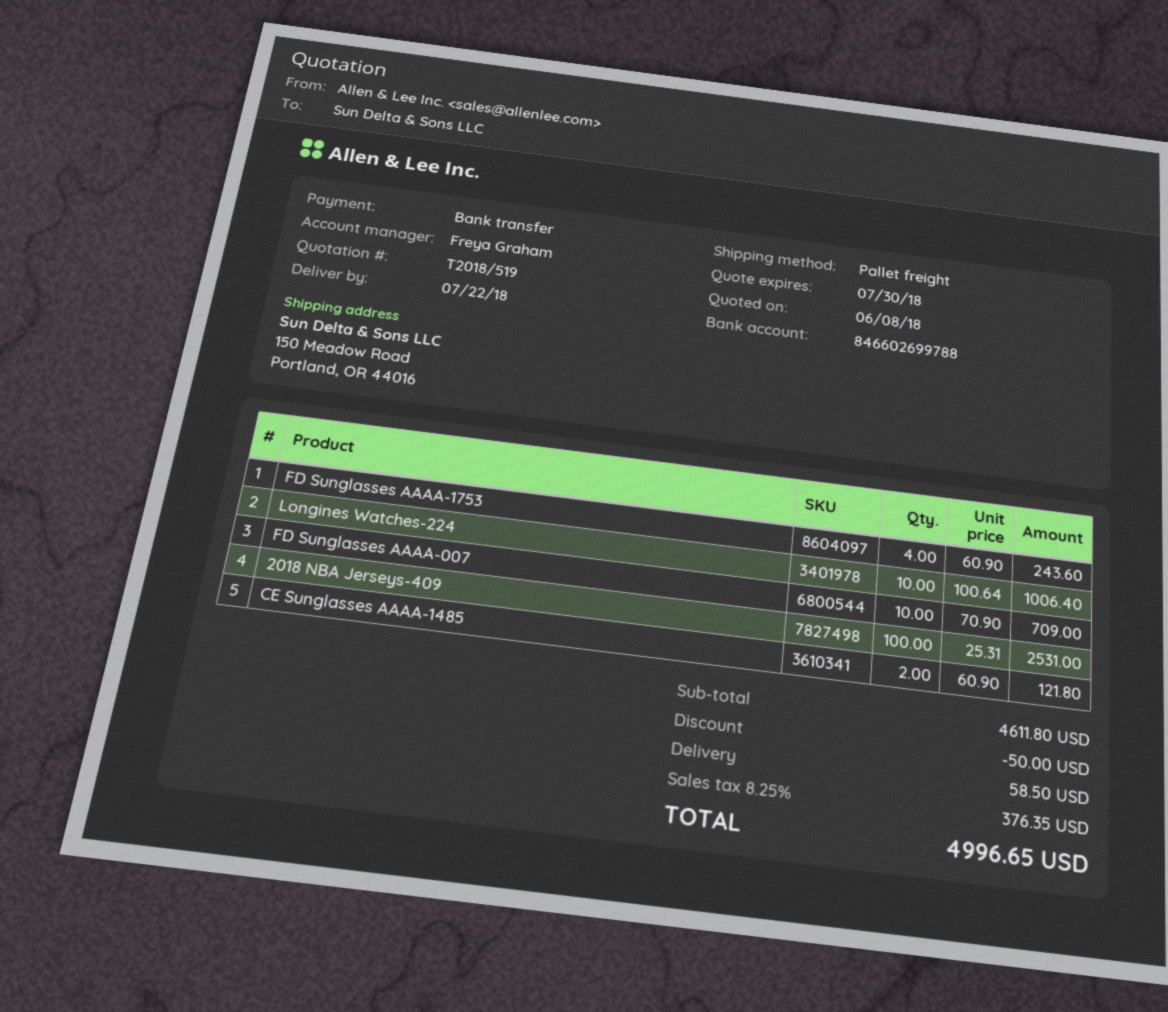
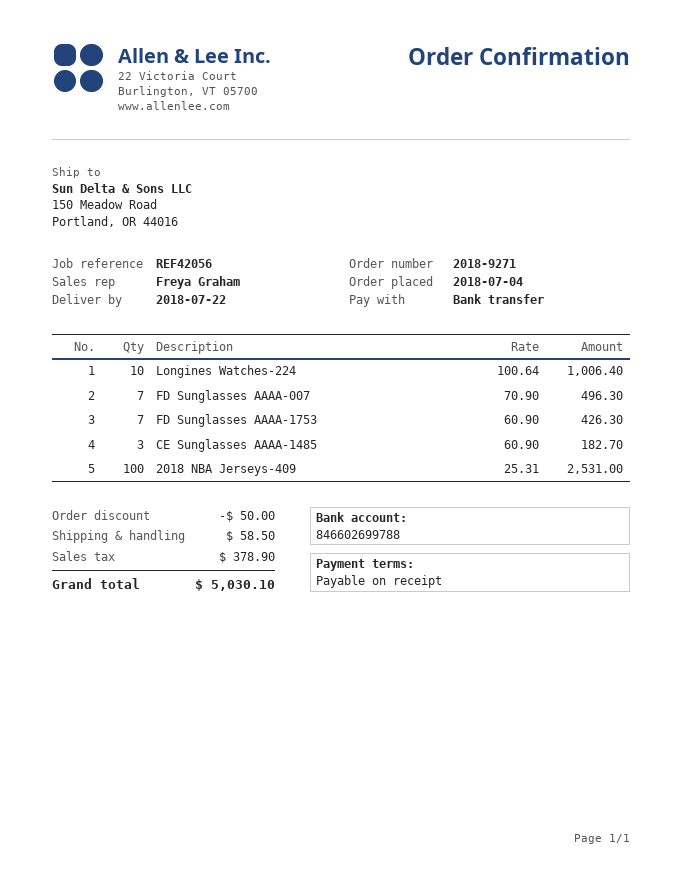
FD Sunglasses AAAA-1753: 4 x 60.90 = 243.60 -> 7 x 60.90 = 426.30
FD Sunglasses AAAA-007: 10 x 70.90 = 709.00 -> 7 x 70.90 = 496.30
CE Sunglasses AAAA-1485: 2 x 60.90 = 121.80 -> 3 x 60.90 = 182.70
tax: 376.35 -> 378.90
total: 4996.65 -> 5030.10

